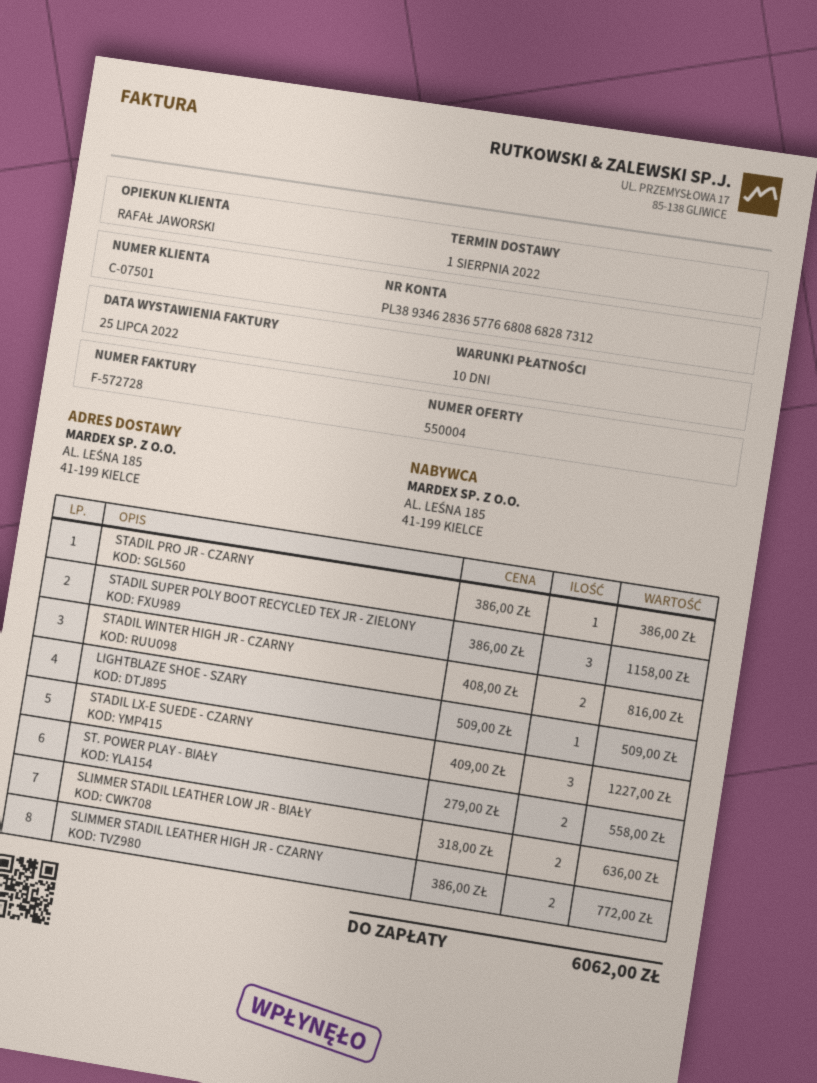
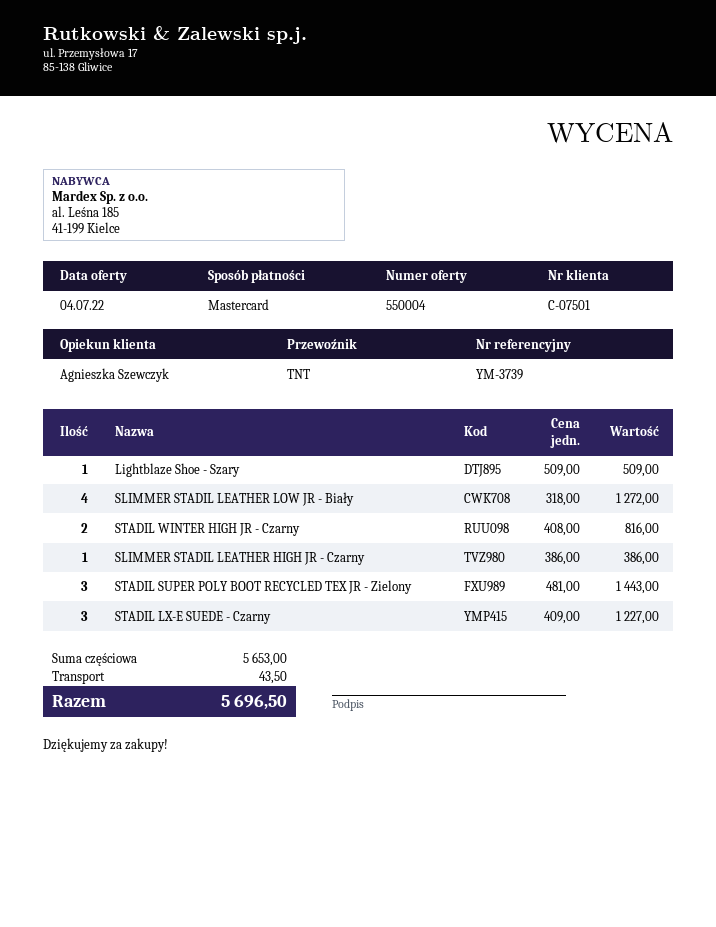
sales rep: RAFAŁ JAWORSKI -> Agnieszka Szewczyk
STADIL PRO JR - CZARNY: 1 x 386.00 = 386.00 -> none
STADIL SUPER POLY BOOT RECYCLED TEX JR - ZIELONY: 3 x 386.00 = 1158.00 -> 3 x 481.00 = 1443.00
ST. POWER PLAY - BIAŁY: 2 x 279.00 = 558.00 -> none
SLIMMER STADIL LEATHER LOW JR - BIAŁY: 2 x 318.00 = 636.00 -> 4 x 318.00 = 1272.00
SLIMMER STADIL LEATHER HIGH JR - CZARNY: 2 x 386.00 = 772.00 -> 1 x 386.00 = 386.00
shipping: none -> 43.50
total: 6062.00 -> 5696.50

